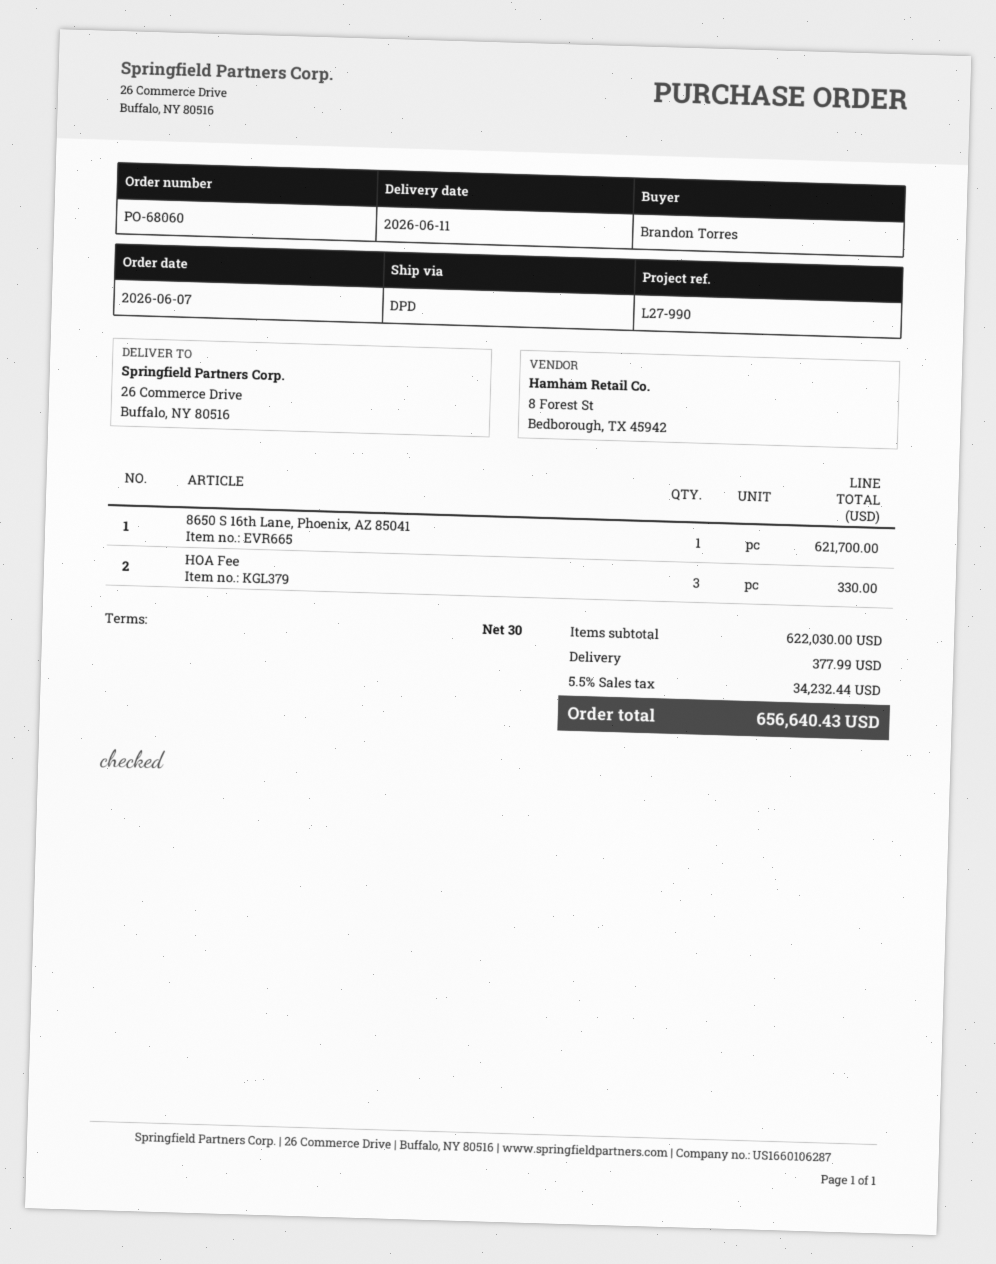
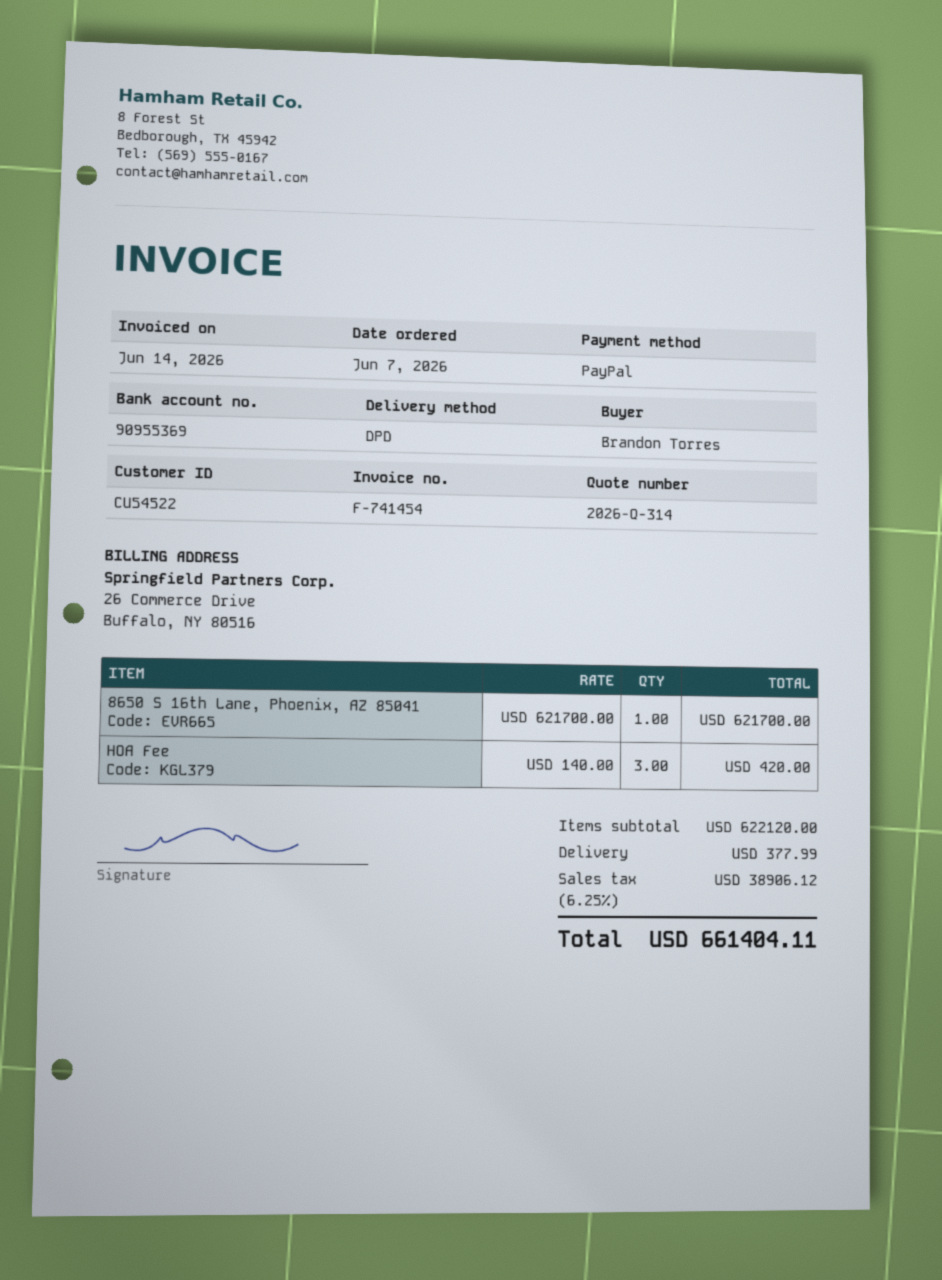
HOA Fee: 3 for 330.00 -> 3 for 420.00
subtotal: 622030.00 -> 622120.00
tax: 5.5% = 34232.44 -> 6.25% = 38906.12
total: 656640.43 -> 661404.11

